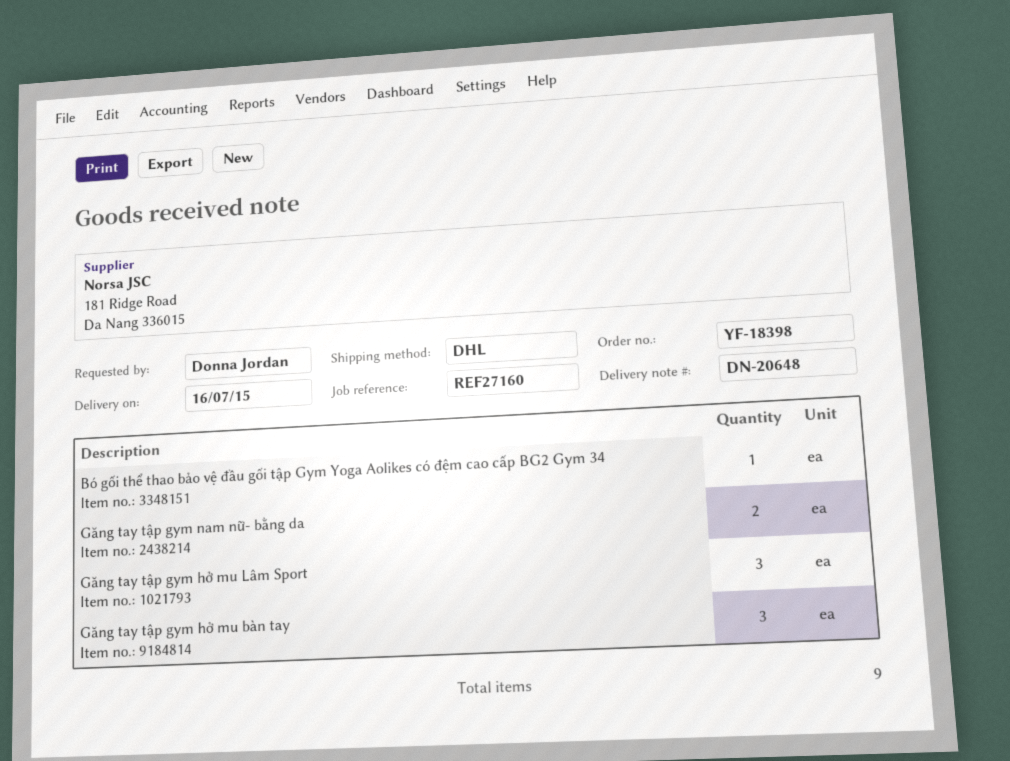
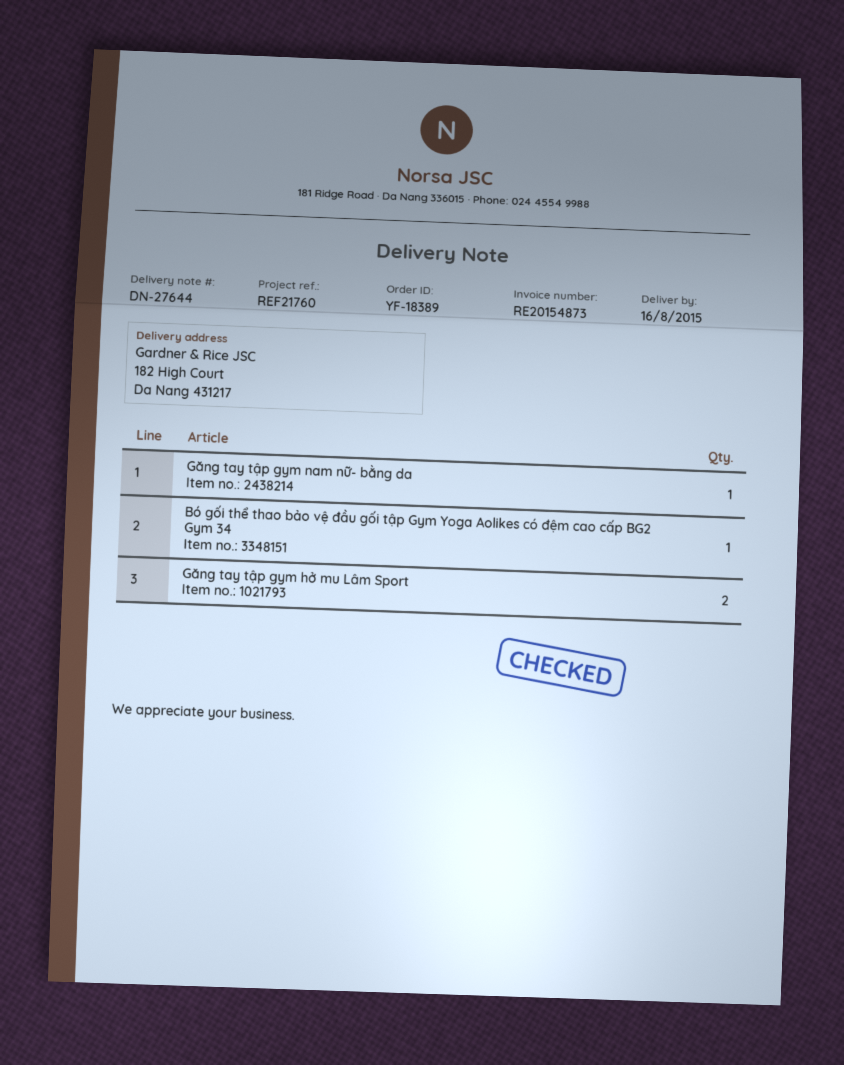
order number: YF-18398 -> YF-18389
delivery note number: DN-20648 -> DN-27644
delivery date: 2015-07-16 -> 2015-08-16
reference: REF27160 -> REF21760
Găng tay tập gym nam nữ- bằng da: 2 -> 1
Găng tay tập gym hở mu Lâm Sport: 3 -> 2
Găng tay tập gym hở mu bàn tay: 3 -> none

